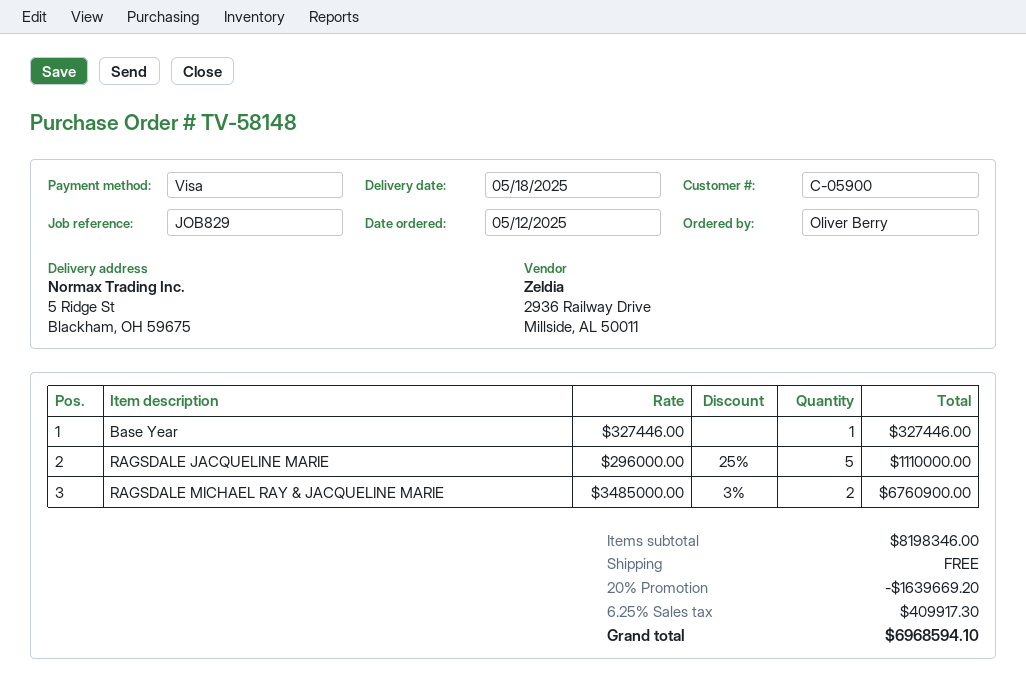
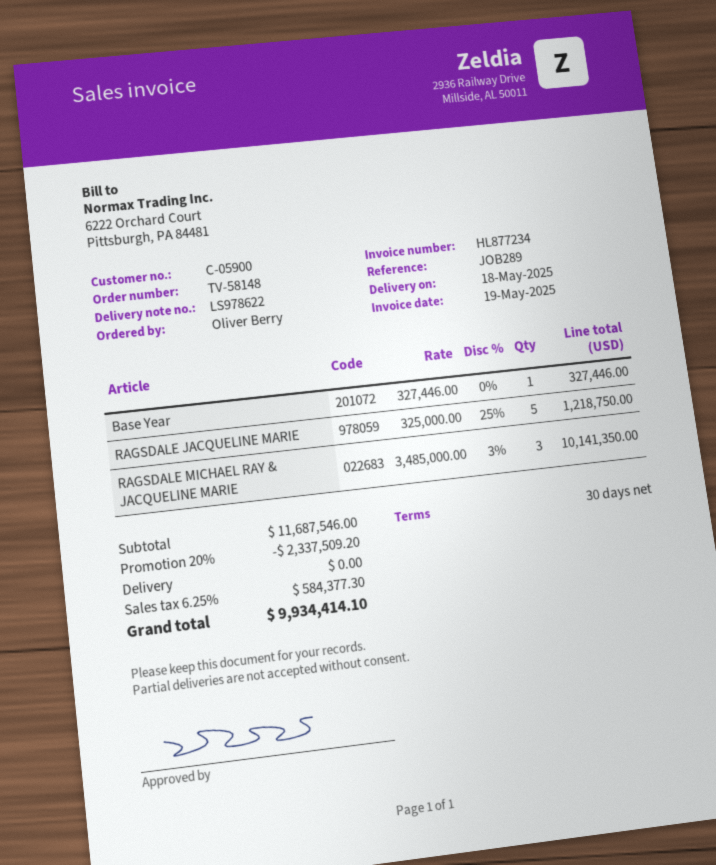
reference: JOB829 -> JOB289
RAGSDALE JACQUELINE MARIE: 5 x 296000.00 - 25% = 1110000.00 -> 5 x 325000.00 - 25% = 1218750.00
RAGSDALE MICHAEL RAY & JACQUELINE MARIE: 2 x 3485000.00 - 3% = 6760900.00 -> 3 x 3485000.00 - 3% = 10141350.00
subtotal: 8198346.00 -> 11687546.00
discount: 20% = 1639669.20 -> 20% = 2337509.20
tax: 6.25% = 409917.30 -> 6.25% = 584377.30
total: 6968594.10 -> 9934414.10

